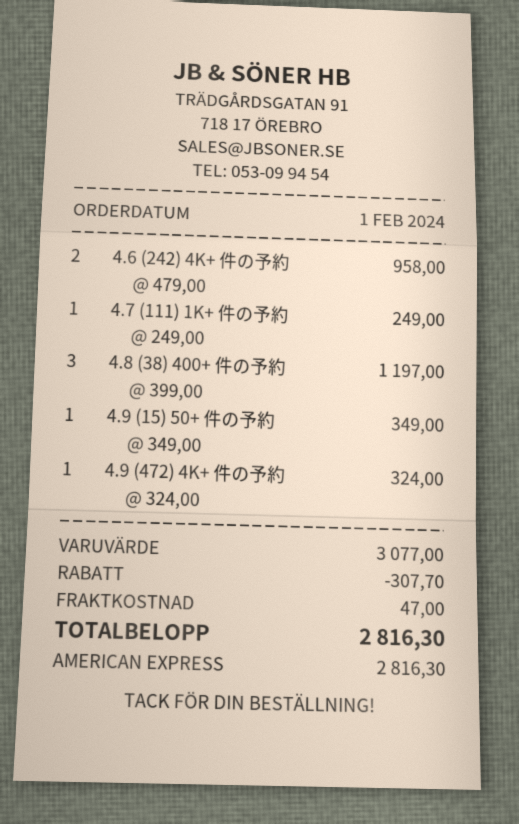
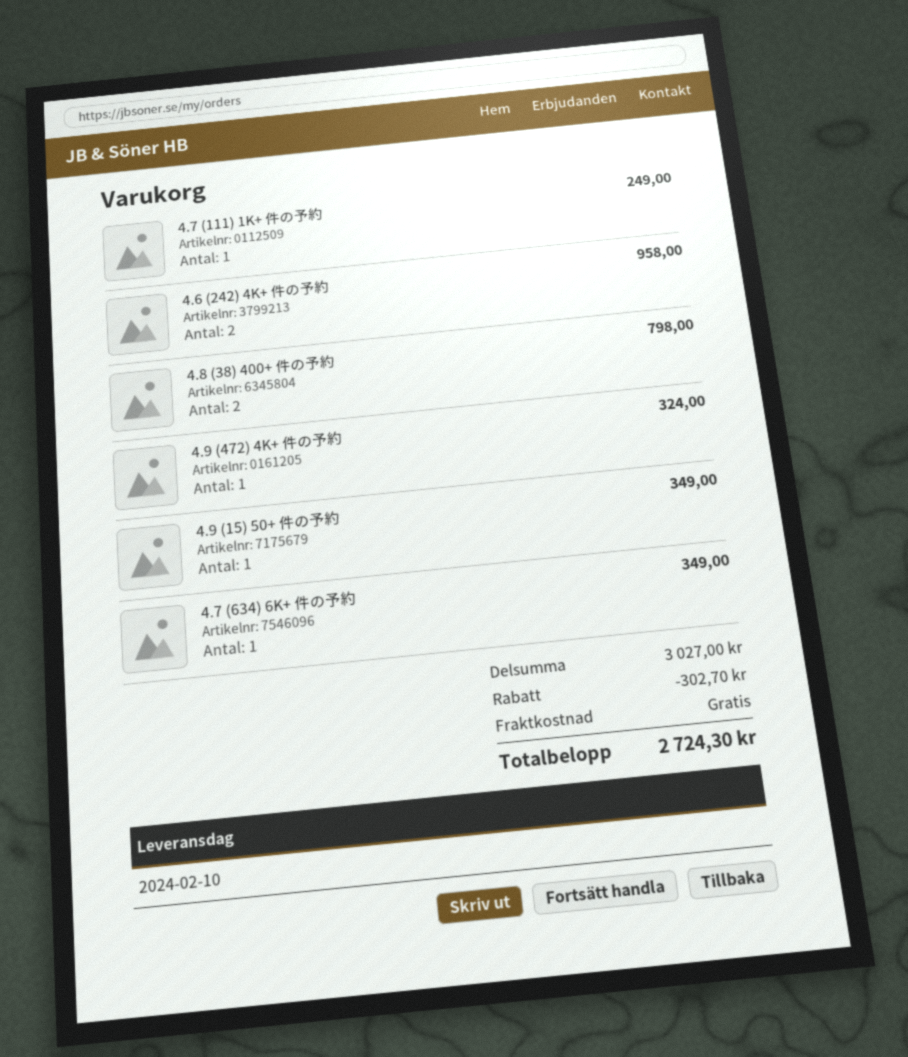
4.8 (38) 400+ 件の予約: 3 for 1197.00 -> 2 for 798.00
4.7 (634) 6K+ 件の予約: none -> 1 for 349.00
subtotal: 3077.00 -> 3027.00
discount: 307.70 -> 302.70
shipping: 47.00 -> 0.00
total: 2816.30 -> 2724.30

